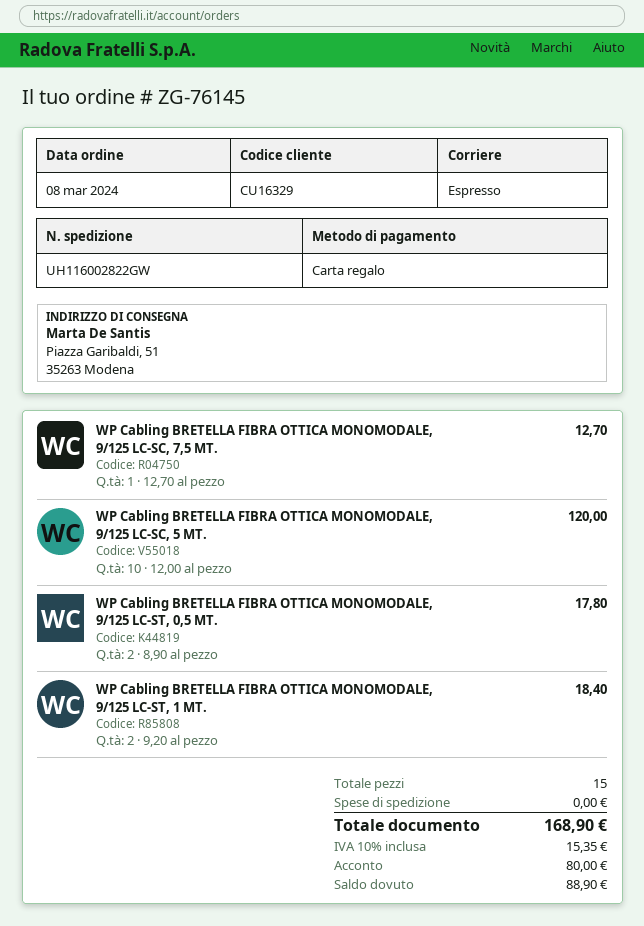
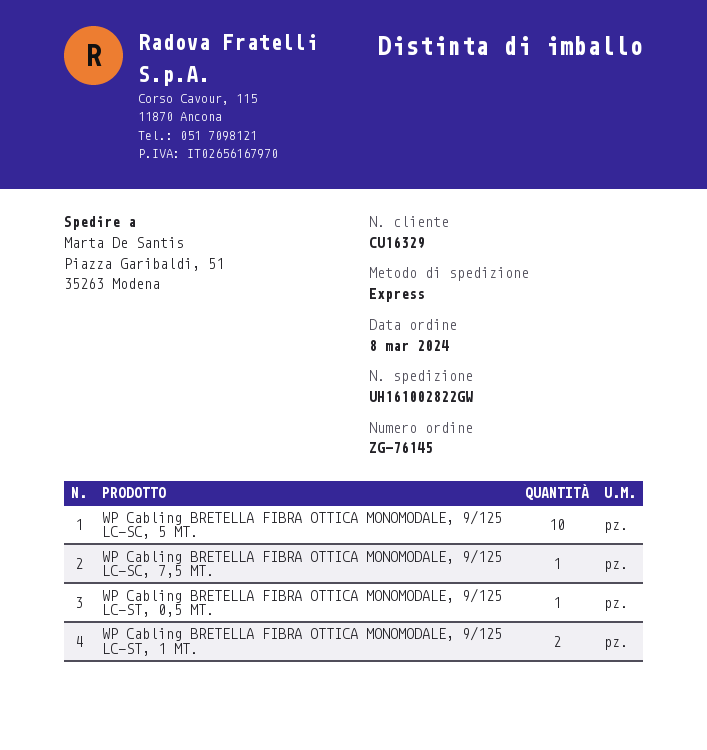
tracking number: UH116002822GW -> UH161002822GW
WP Cabling BRETELLA FIBRA OTTICA MONOMODALE, 9/125 LC-ST, 0,5 MT.: 2 -> 1

